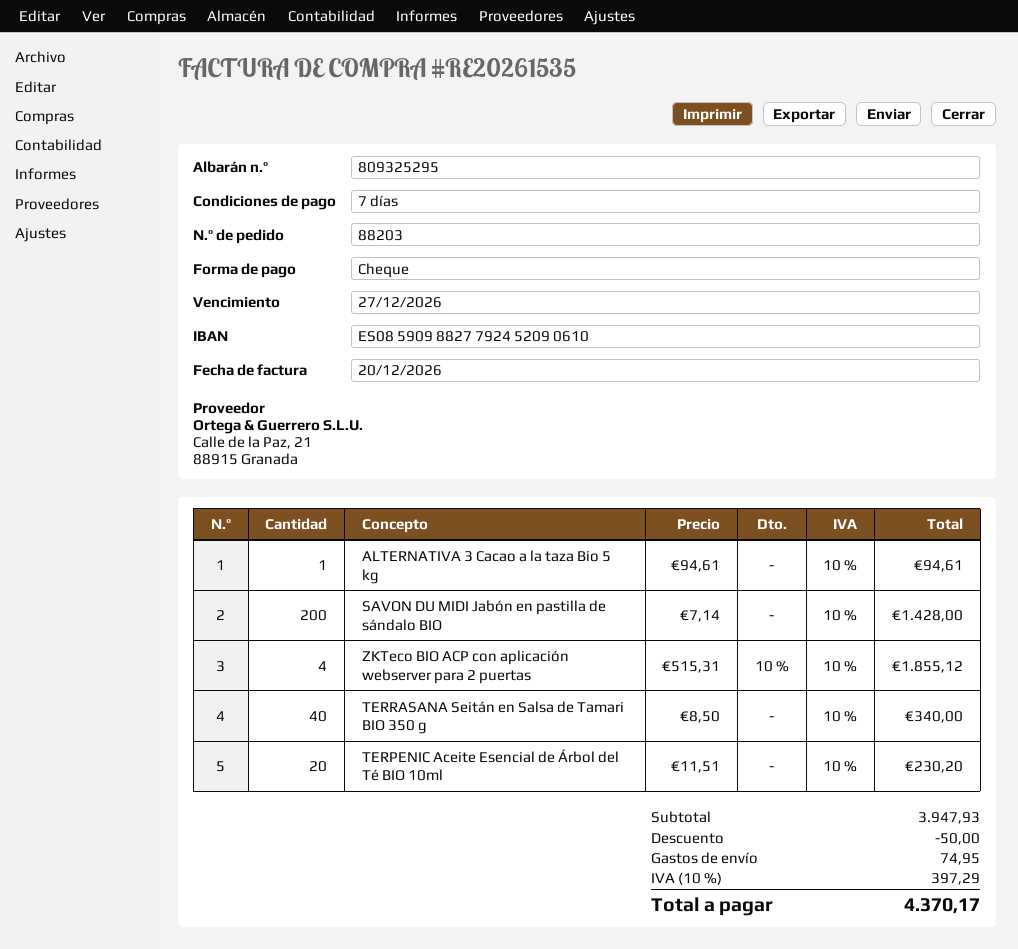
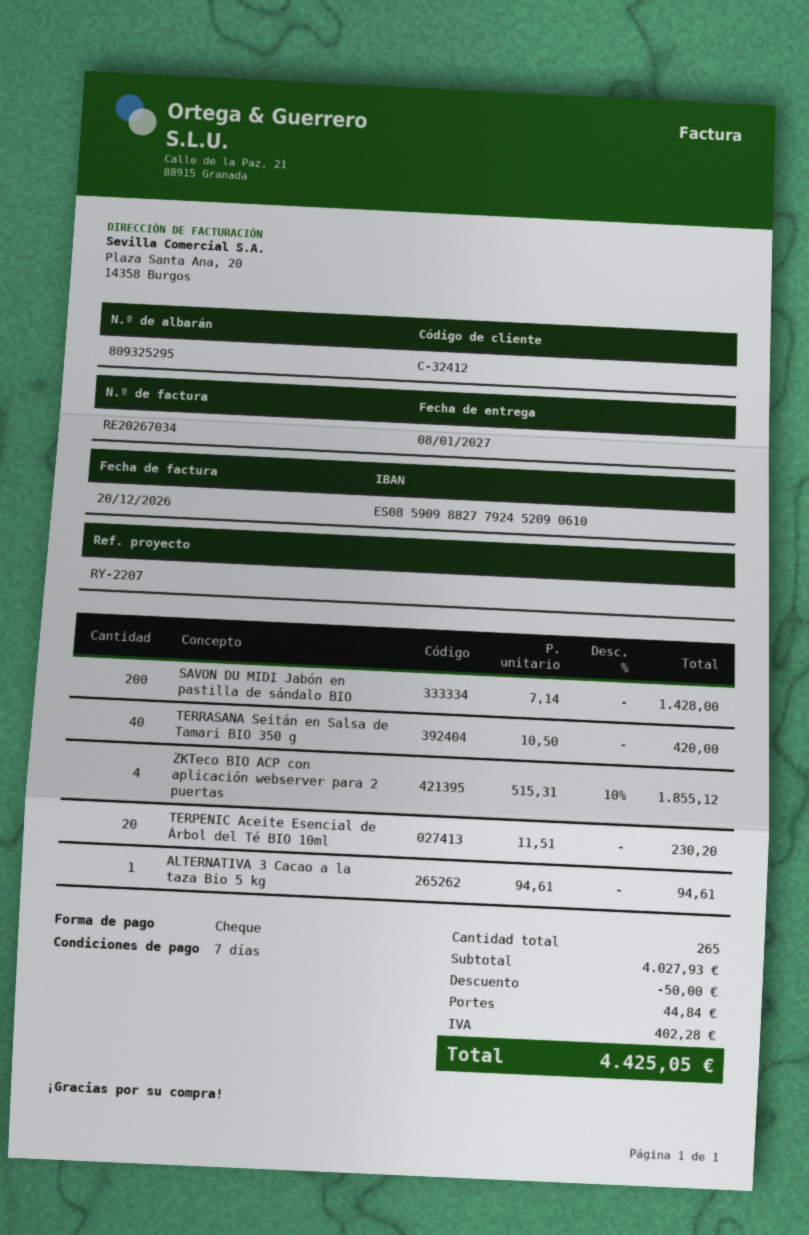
invoice number: RE20261535 -> RE20267034
TERRASANA Seitán en Salsa de Tamari BIO 350 g: 40 x 8.50 = 340.00 -> 40 x 10.50 = 420.00
subtotal: 3947.93 -> 4027.93
shipping: 74.95 -> 44.84
tax: 397.29 -> 402.28
total: 4370.17 -> 4425.05

